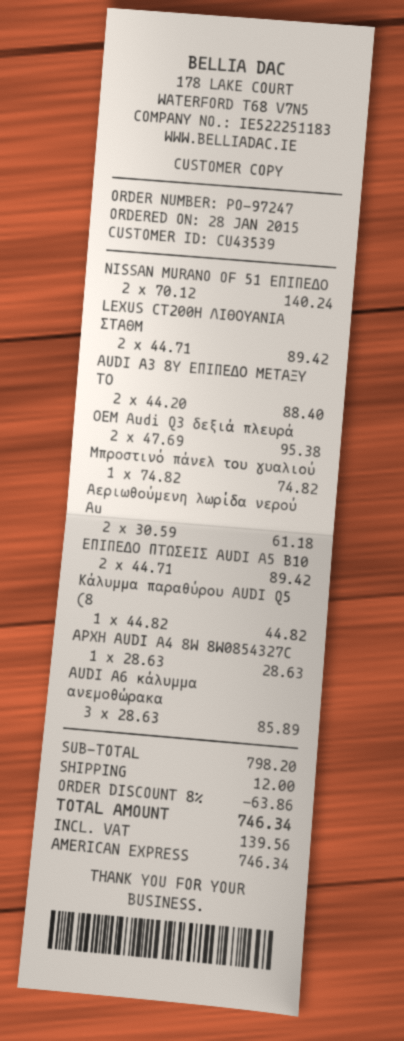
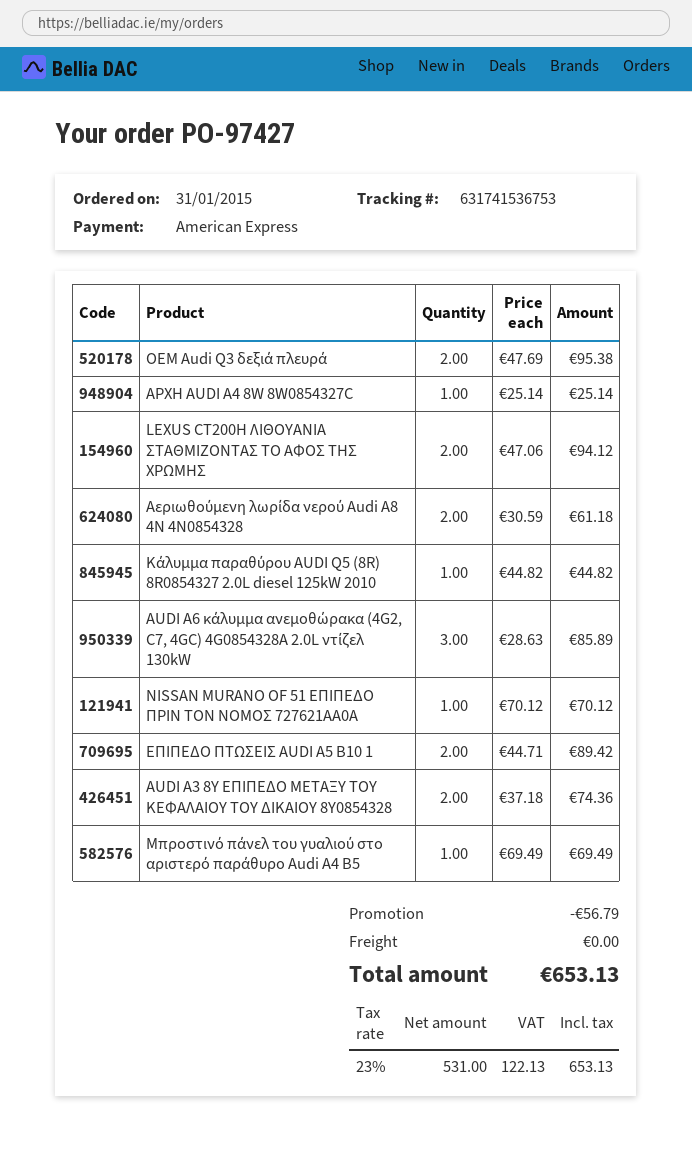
order number: PO-97247 -> PO-97427
order date: 2015-01-28 -> 2015-01-31
NISSAN MURANO OF 51 ΕΠΙΠΕΔΟ: 2 x 70.12 = 140.24 -> 1 x 70.12 = 70.12
LEXUS CT200H ΛΙΘΟΥΑΝΙΑ ΣΤΑΘΜ: 2 x 44.71 = 89.42 -> 2 x 47.06 = 94.12
AUDI A3 8Y ΕΠΙΠΕΔΟ ΜΕΤΑΞΥ ΤΟ: 2 x 44.20 = 88.40 -> 2 x 37.18 = 74.36
Μπροστινό πάνελ του γυαλιού: 1 x 74.82 = 74.82 -> 1 x 69.49 = 69.49
ΑΡΧΗ AUDI A4 8W 8W0854327C: 1 x 28.63 = 28.63 -> 1 x 25.14 = 25.14
discount: 63.86 -> 56.79
shipping: 12.00 -> 0.00
tax: 139.56 -> 122.13
total: 746.34 -> 653.13

